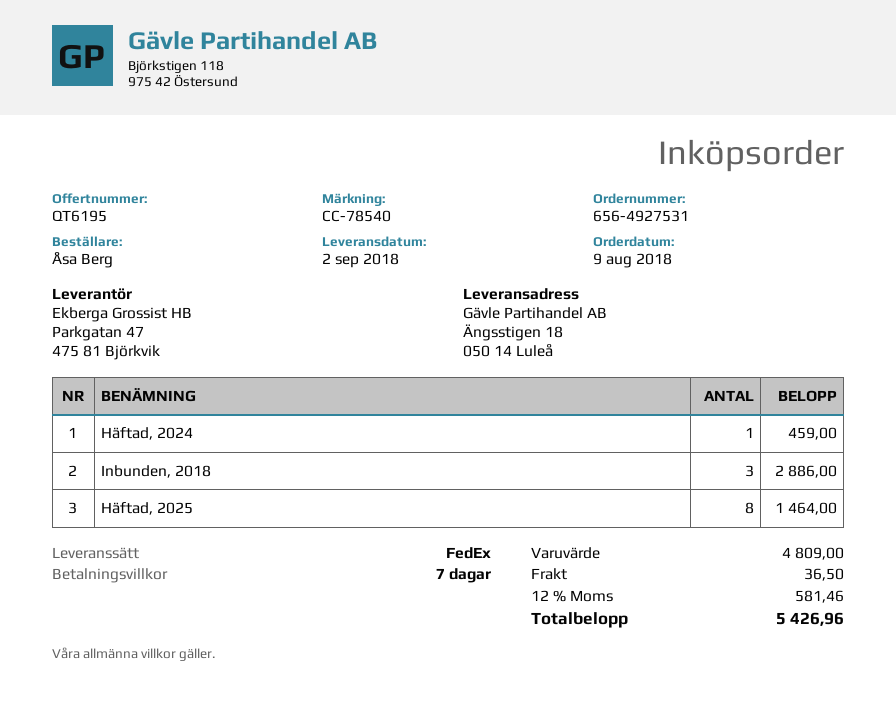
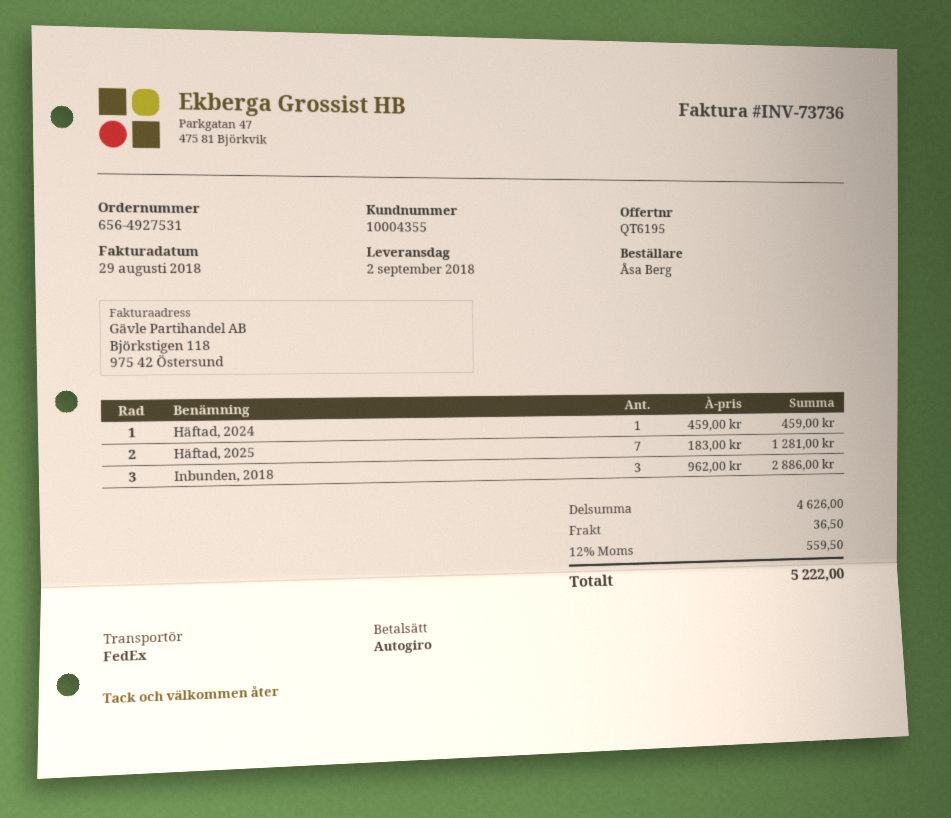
Häftad, 2025: 8 for 1464.00 -> 7 for 1281.00
subtotal: 4809.00 -> 4626.00
tax: 12% = 581.46 -> 12% = 559.50
total: 5426.96 -> 5222.00

